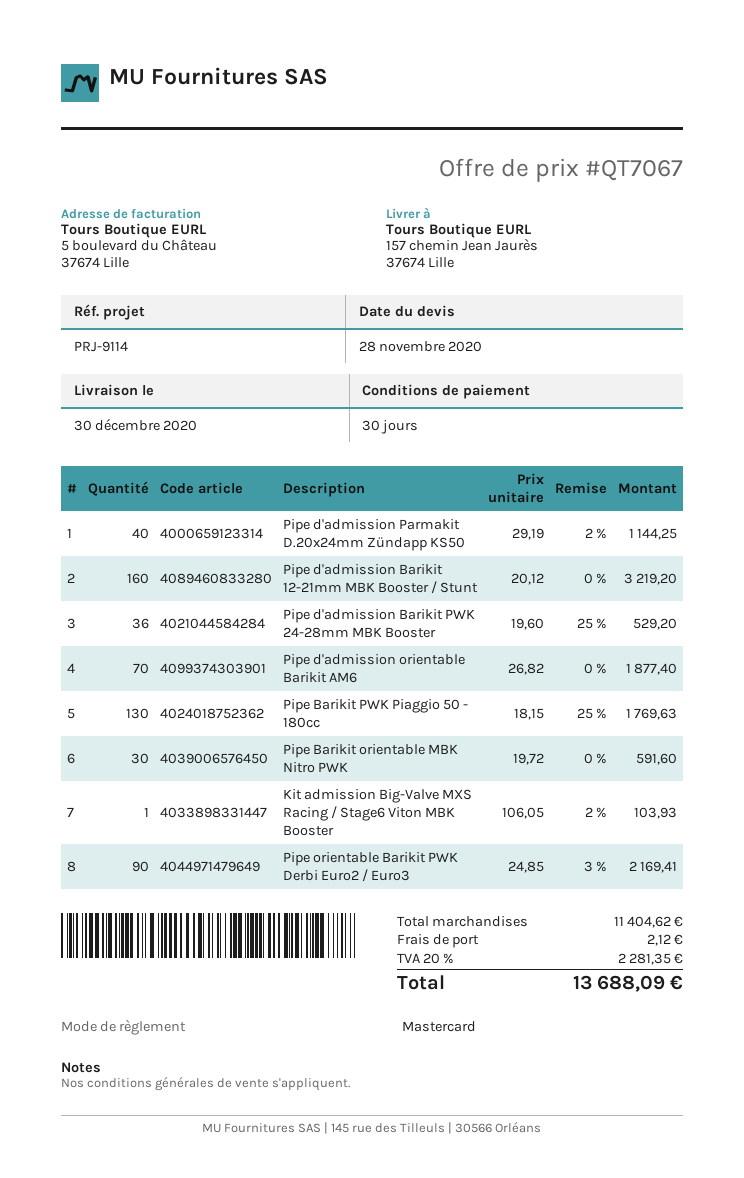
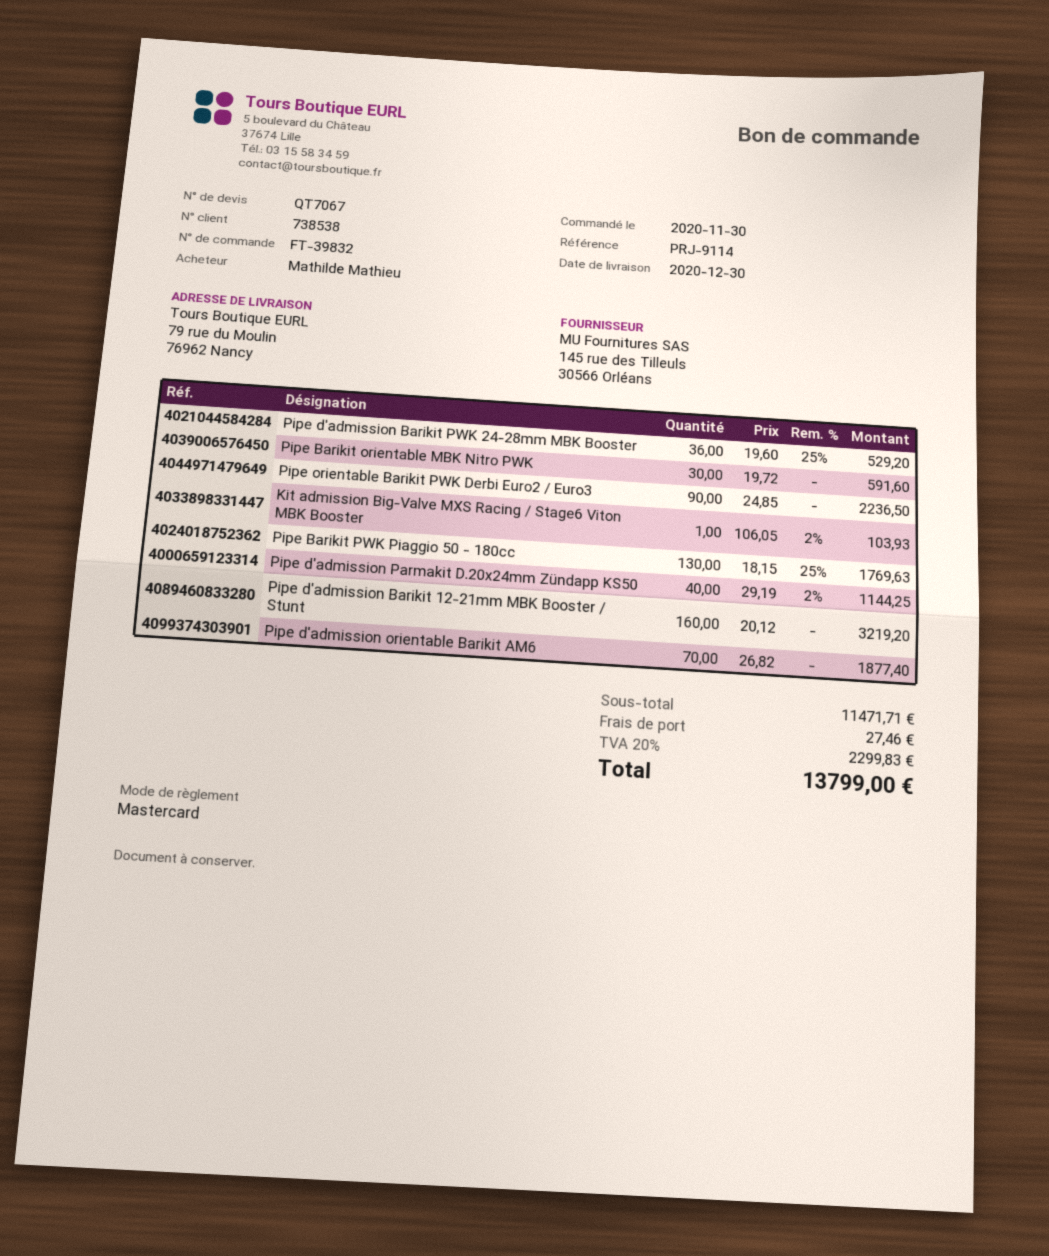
ship to: 157 chemin Jean Jaurès, 37674 Lille -> 79 rue du Moulin, 76962 Nancy
Pipe orientable Barikit PWK Derbi Euro2 / Euro3: 90 x 24.85 - 3% = 2169.41 -> 90 x 24.85 = 2236.50
subtotal: 11404.62 -> 11471.71
shipping: 2.12 -> 27.46
tax: 20% = 2281.35 -> 20% = 2299.83
total: 13688.09 -> 13799.00

